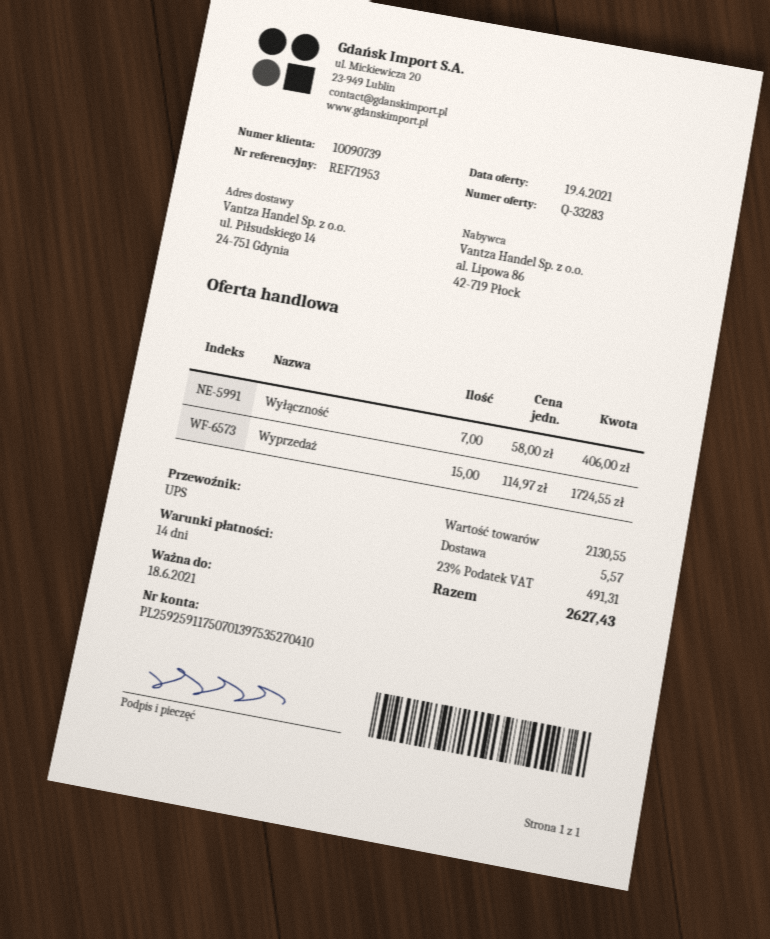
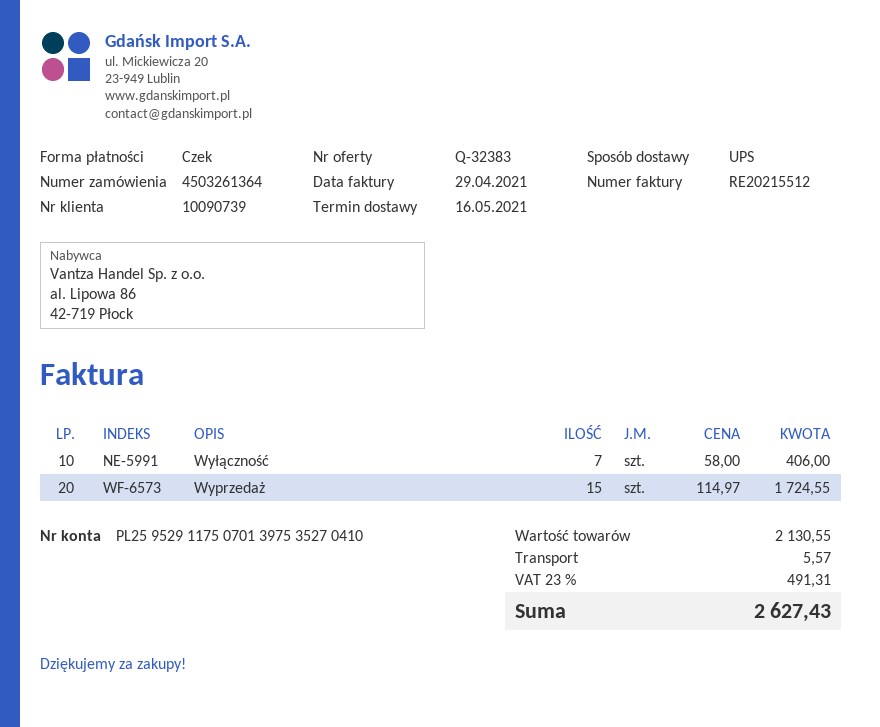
quote number: Q-33283 -> Q-32383
bank account: PL25925911750701397535270410 -> PL25952911750701397535270410

